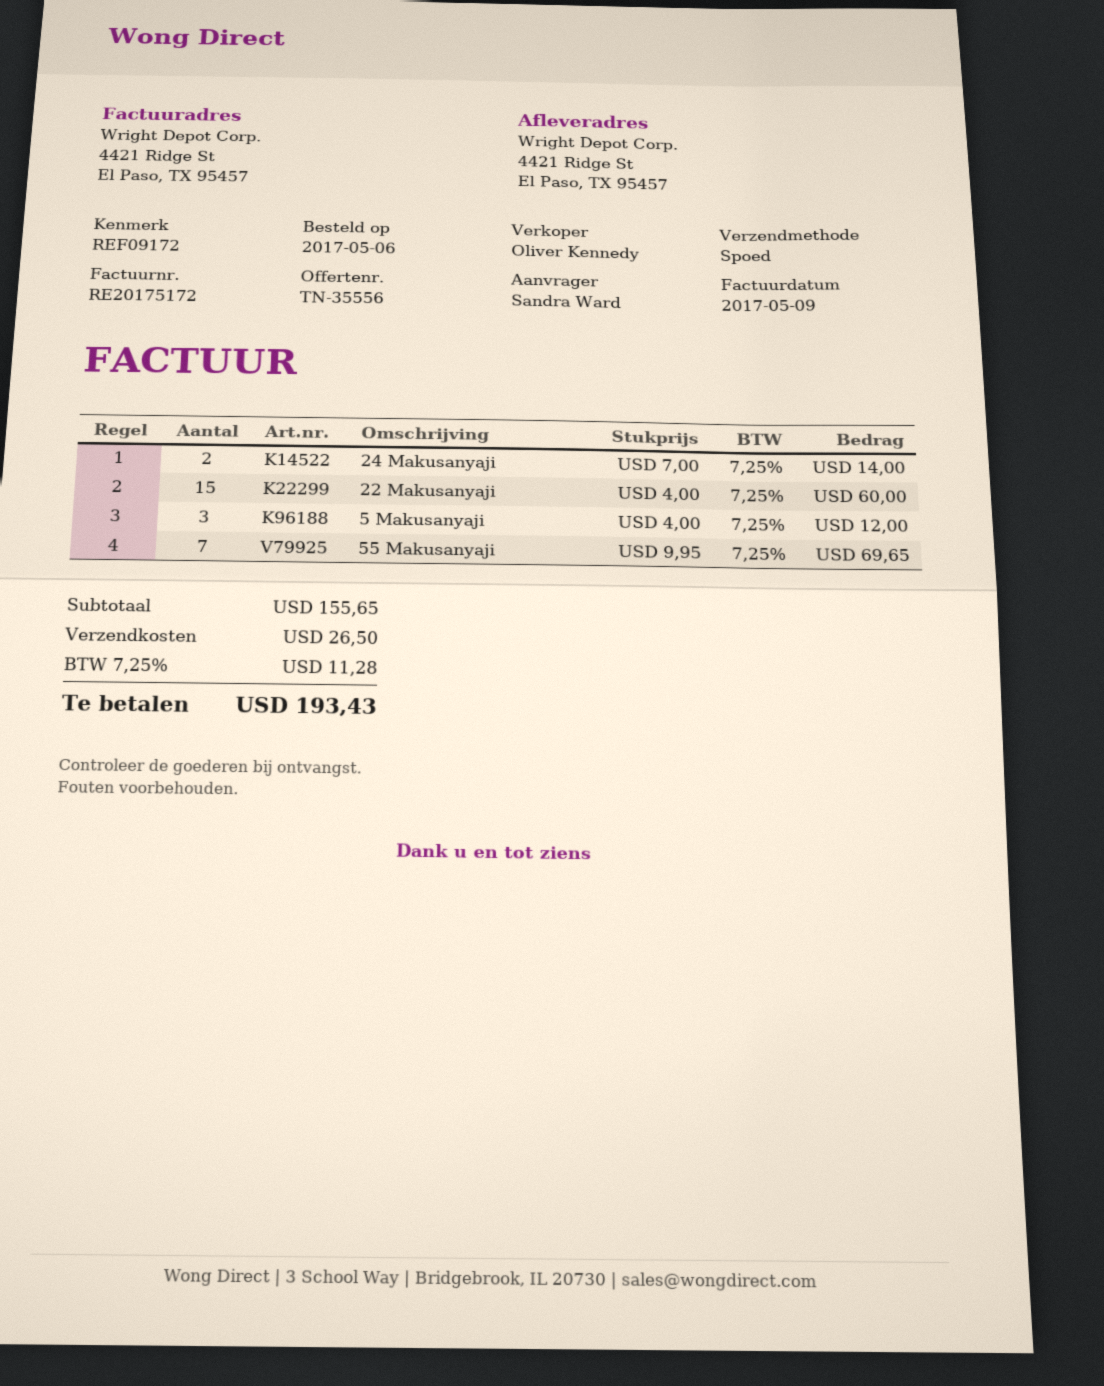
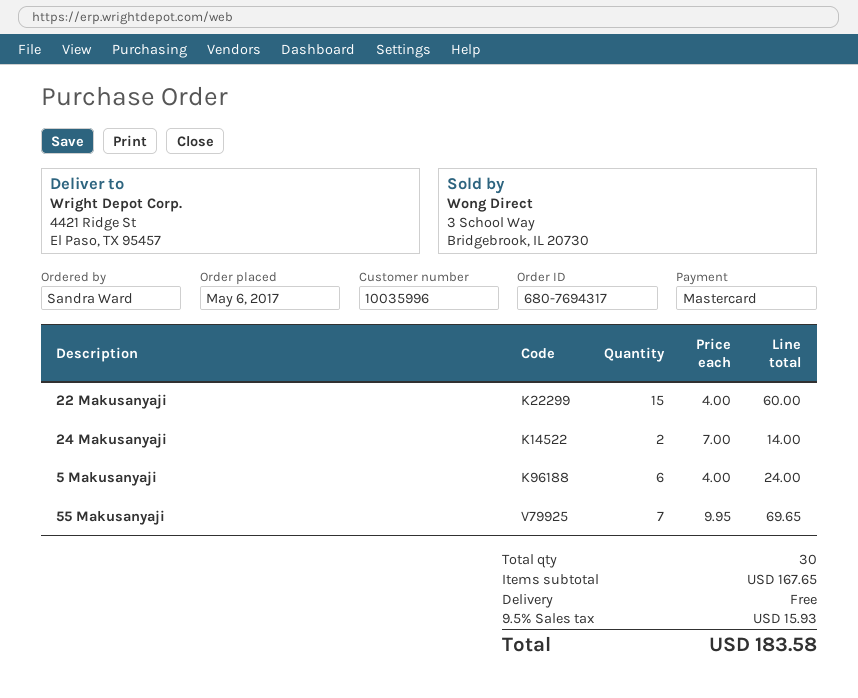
5 Makusanyaji: 3 x 4.00 = 12.00 -> 6 x 4.00 = 24.00
subtotal: 155.65 -> 167.65
shipping: 26.50 -> 0.00
tax: 7.25% = 11.28 -> 9.5% = 15.93
total: 193.43 -> 183.58

